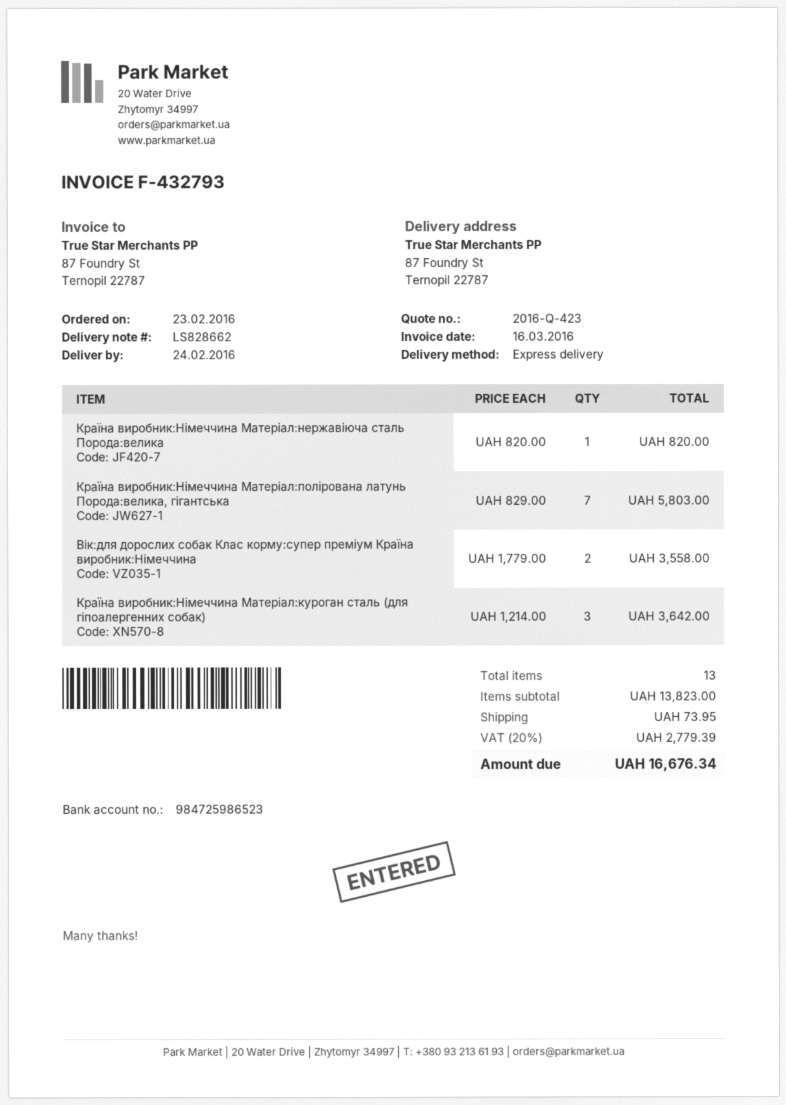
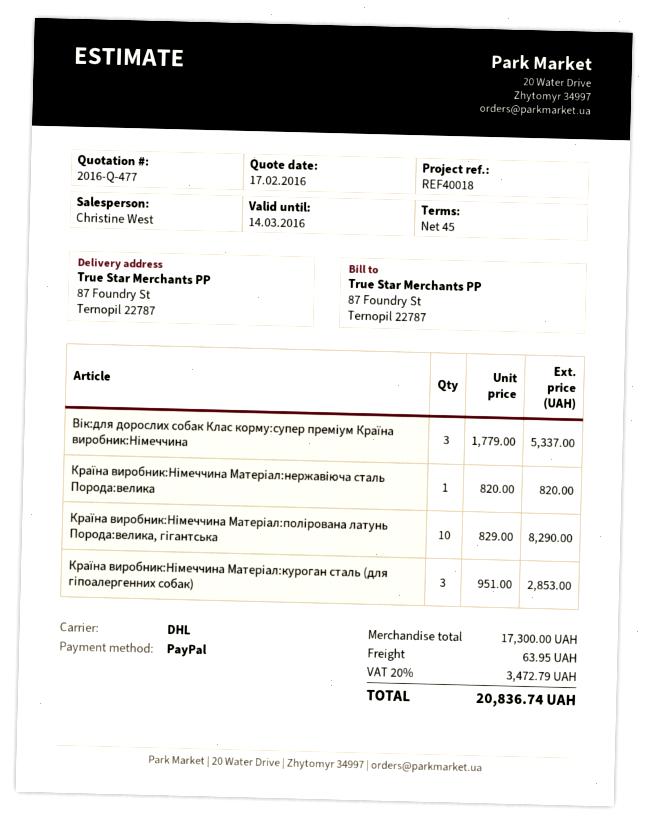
quote number: 2016-Q-423 -> 2016-Q-477
shipping method: express -> DHL
Країна виробник:Німеччина Матеріал:полірована латунь Порода:велика, гігантська: 7 x 829.00 = 5803.00 -> 10 x 829.00 = 8290.00
Вік:для дорослих собак Клас корму:супер преміум Країна виробник:Німеччина: 2 x 1779.00 = 3558.00 -> 3 x 1779.00 = 5337.00
Країна виробник:Німеччина Матеріал:куроган сталь (для гіпоалергенних собак): 3 x 1214.00 = 3642.00 -> 3 x 951.00 = 2853.00
subtotal: 13823.00 -> 17300.00
shipping: 73.95 -> 63.95
tax: 20% = 2779.39 -> 20% = 3472.79
total: 16676.34 -> 20836.74

